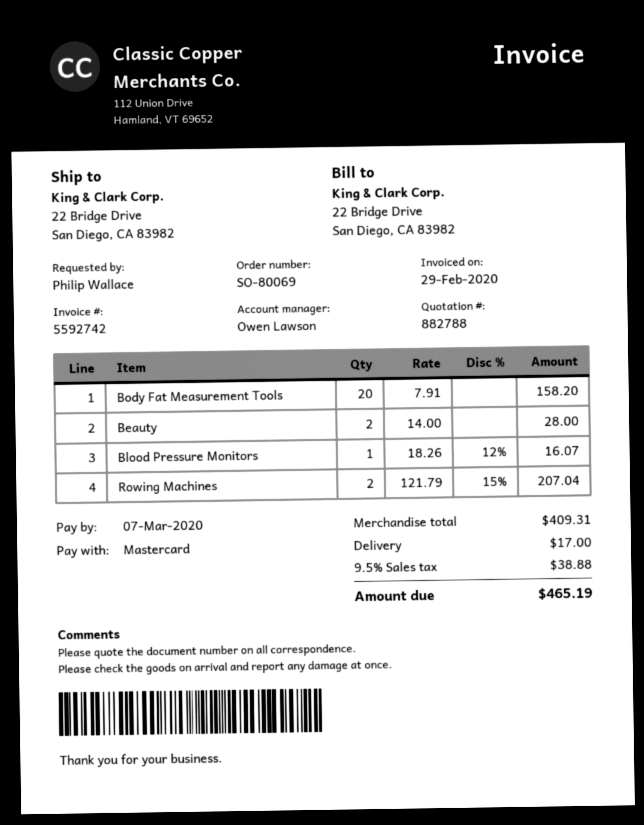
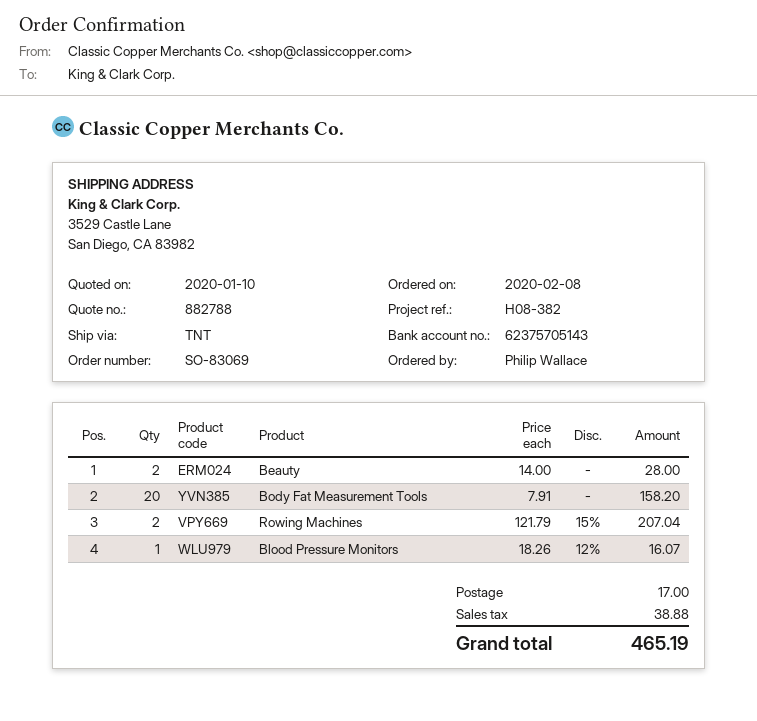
order number: SO-80069 -> SO-83069
ship to: 22 Bridge Drive, San Diego, CA 83982 -> 3529 Castle Lane, San Diego, CA 83982

